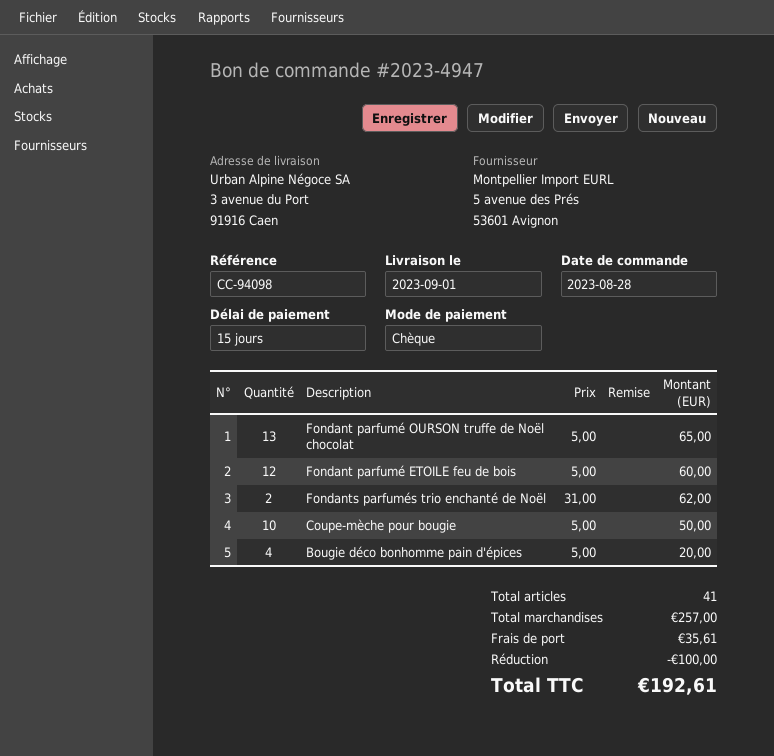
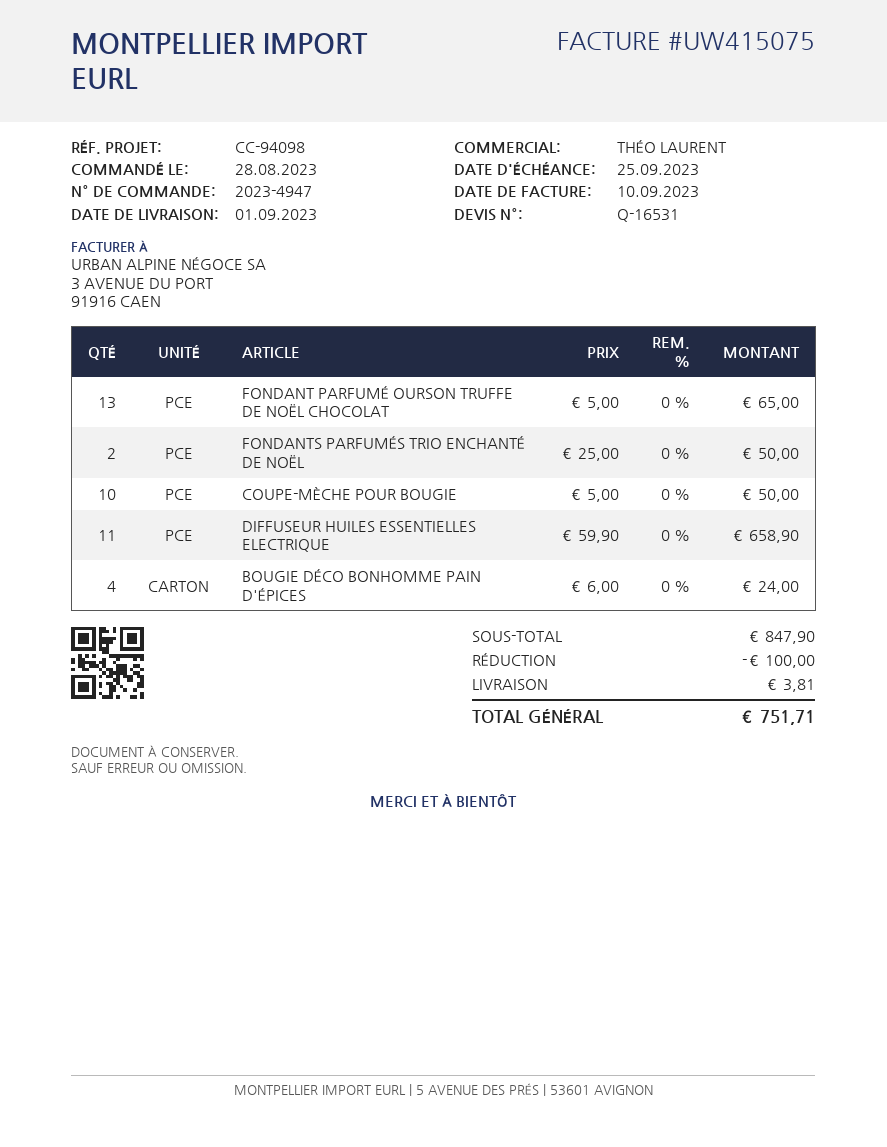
Fondant parfumé ETOILE feu de bois: 12 x 5.00 = 60.00 -> none
Fondants parfumés trio enchanté de Noël: 2 x 31.00 = 62.00 -> 2 x 25.00 = 50.00
Bougie déco bonhomme pain d'épices: 4 x 5.00 = 20.00 -> 4 x 6.00 = 24.00
DIFFUSEUR HUILES ESSENTIELLES ELECTRIQUE: none -> 11 x 59.90 = 658.90
subtotal: 257.00 -> 847.90
shipping: 35.61 -> 3.81
total: 192.61 -> 751.71

